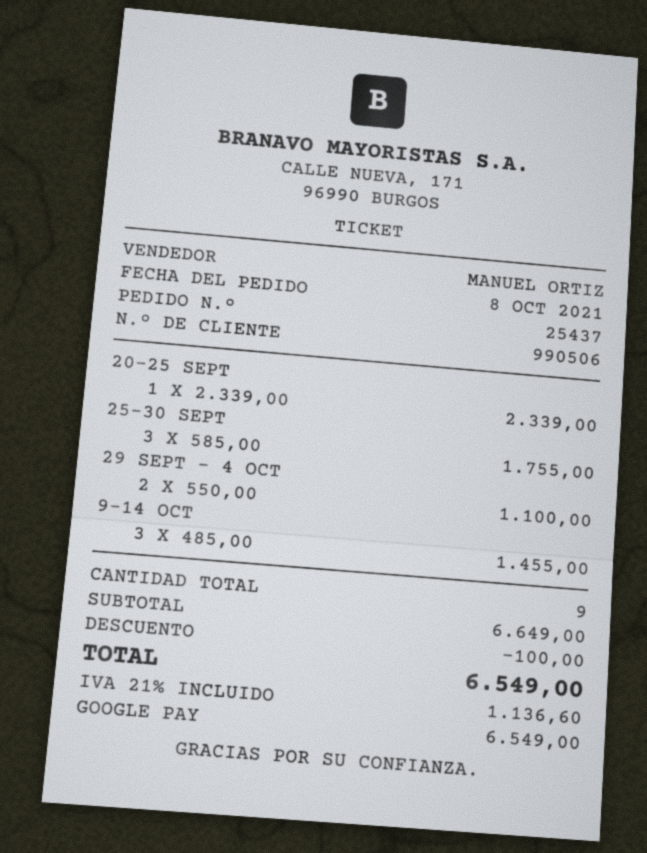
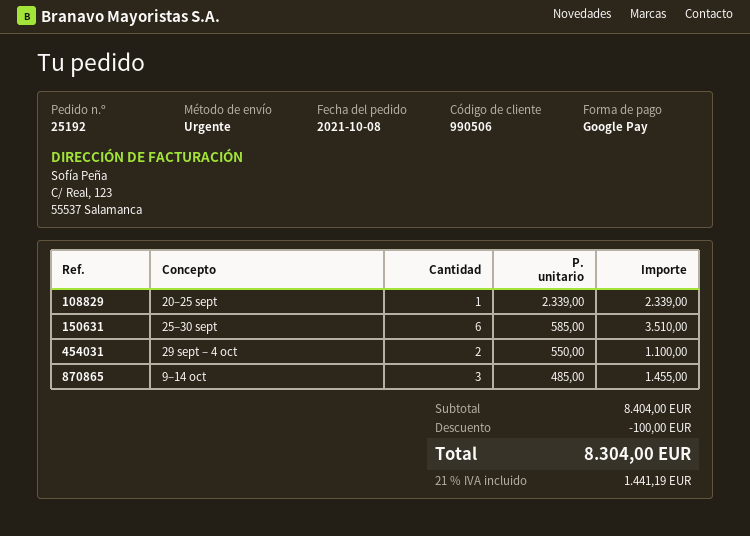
order number: 25437 -> 25192
25–30 SEPT: 3 x 585.00 = 1755.00 -> 6 x 585.00 = 3510.00
subtotal: 6649.00 -> 8404.00
tax: 21% = 1136.60 -> 21% = 1441.19
total: 6549.00 -> 8304.00

